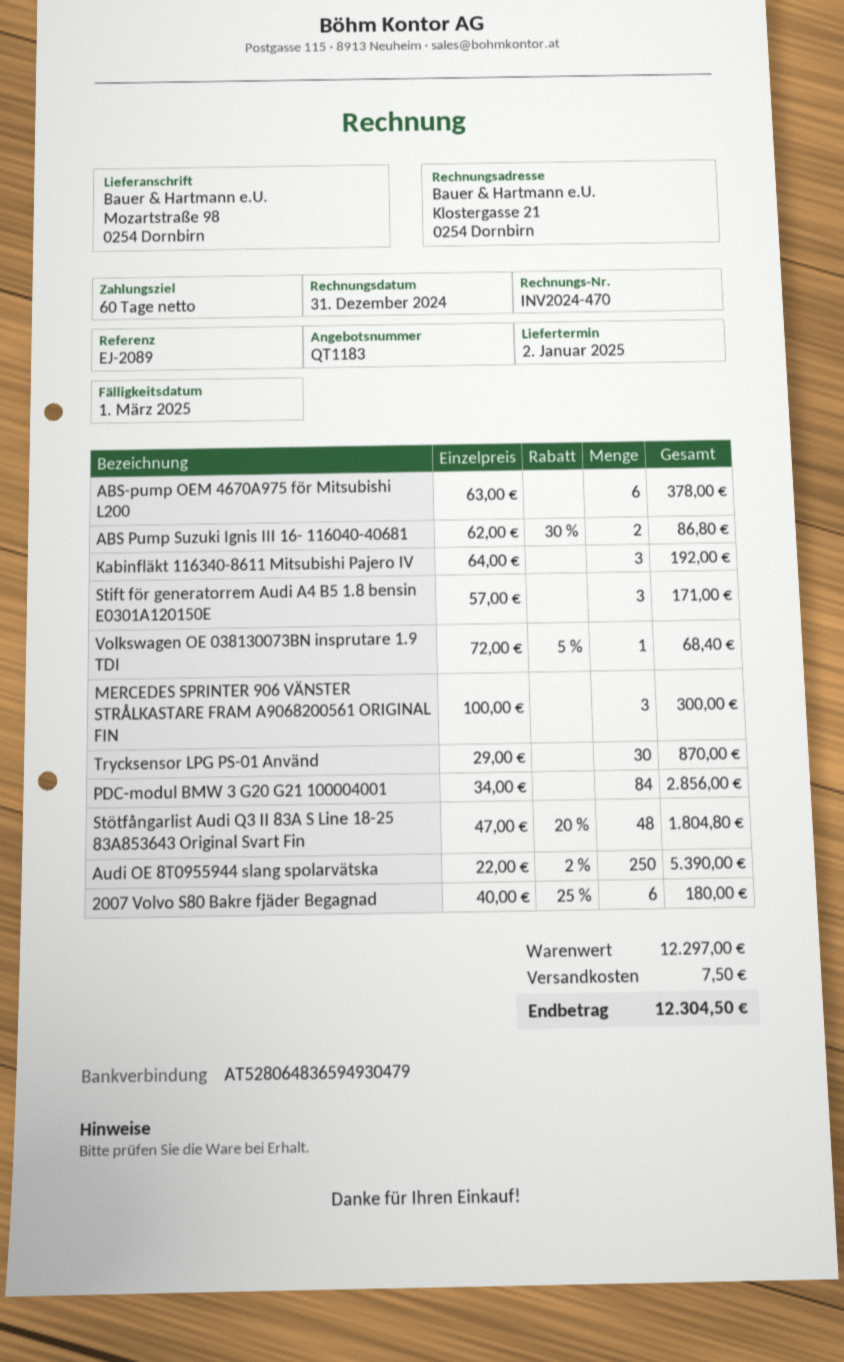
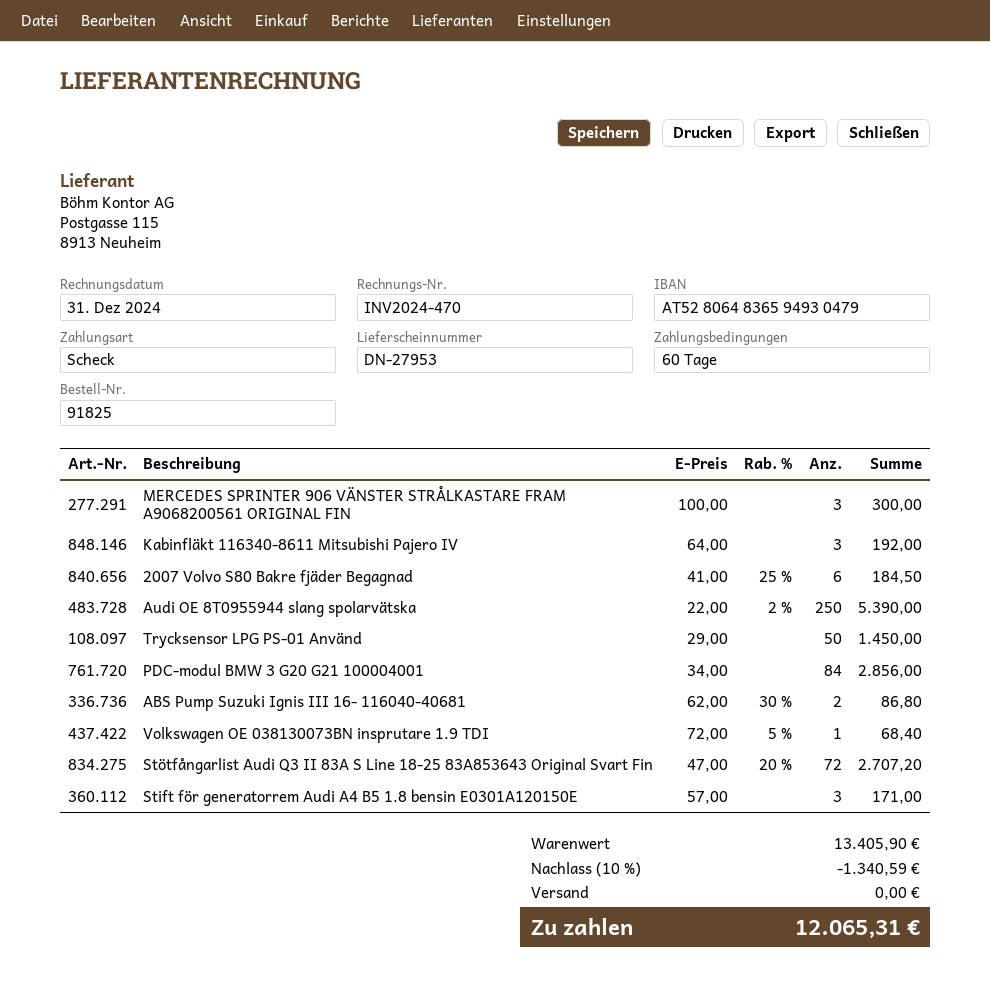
ABS-pump OEM 4670A975 för Mitsubishi L200: 6 x 63.00 = 378.00 -> none
Trycksensor LPG PS-01 Använd: 30 x 29.00 = 870.00 -> 50 x 29.00 = 1450.00
Stötfångarlist Audi Q3 II 83A S Line 18-25 83A853643 Original Svart Fin: 48 x 47.00 - 20% = 1804.80 -> 72 x 47.00 - 20% = 2707.20
2007 Volvo S80 Bakre fjäder Begagnad: 6 x 40.00 - 25% = 180.00 -> 6 x 41.00 - 25% = 184.50
subtotal: 12297.00 -> 13405.90
discount: none -> 10% = 1340.59
shipping: 7.50 -> 0.00
total: 12304.50 -> 12065.31

